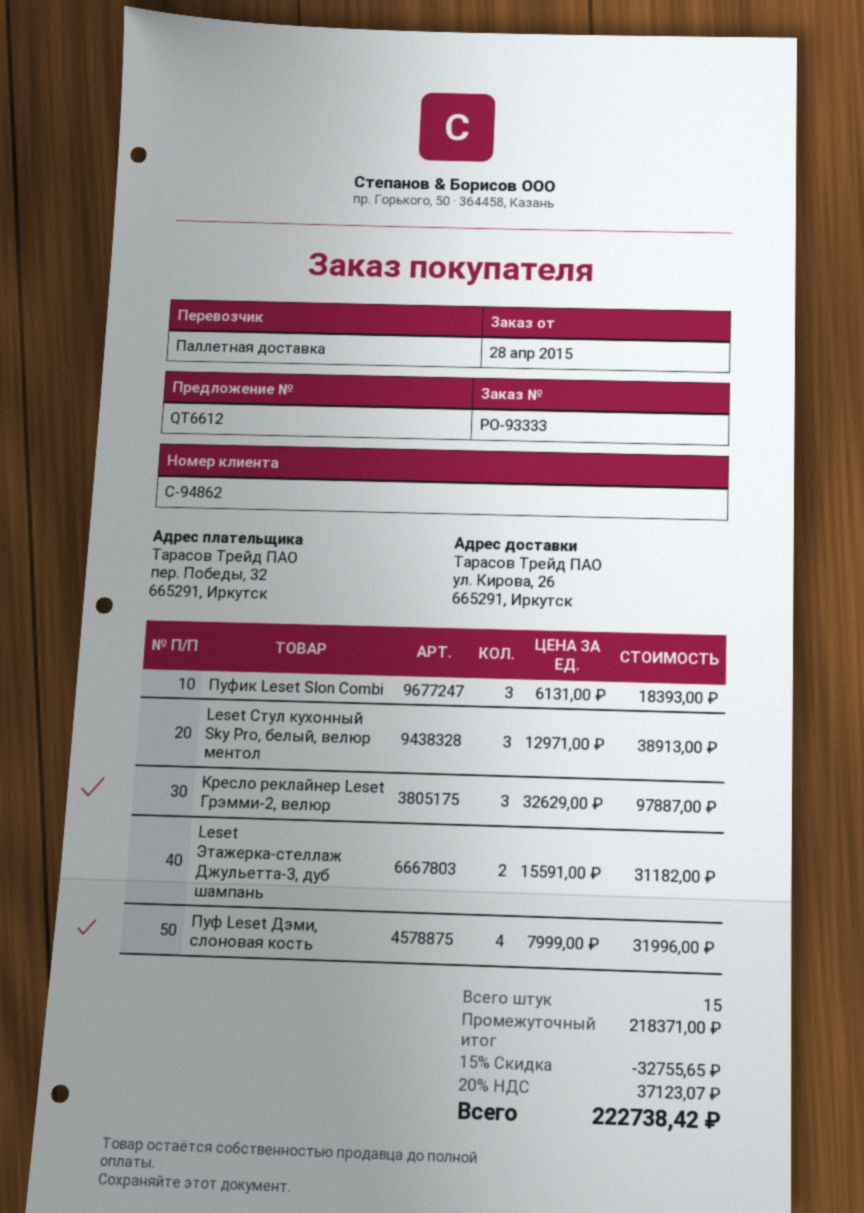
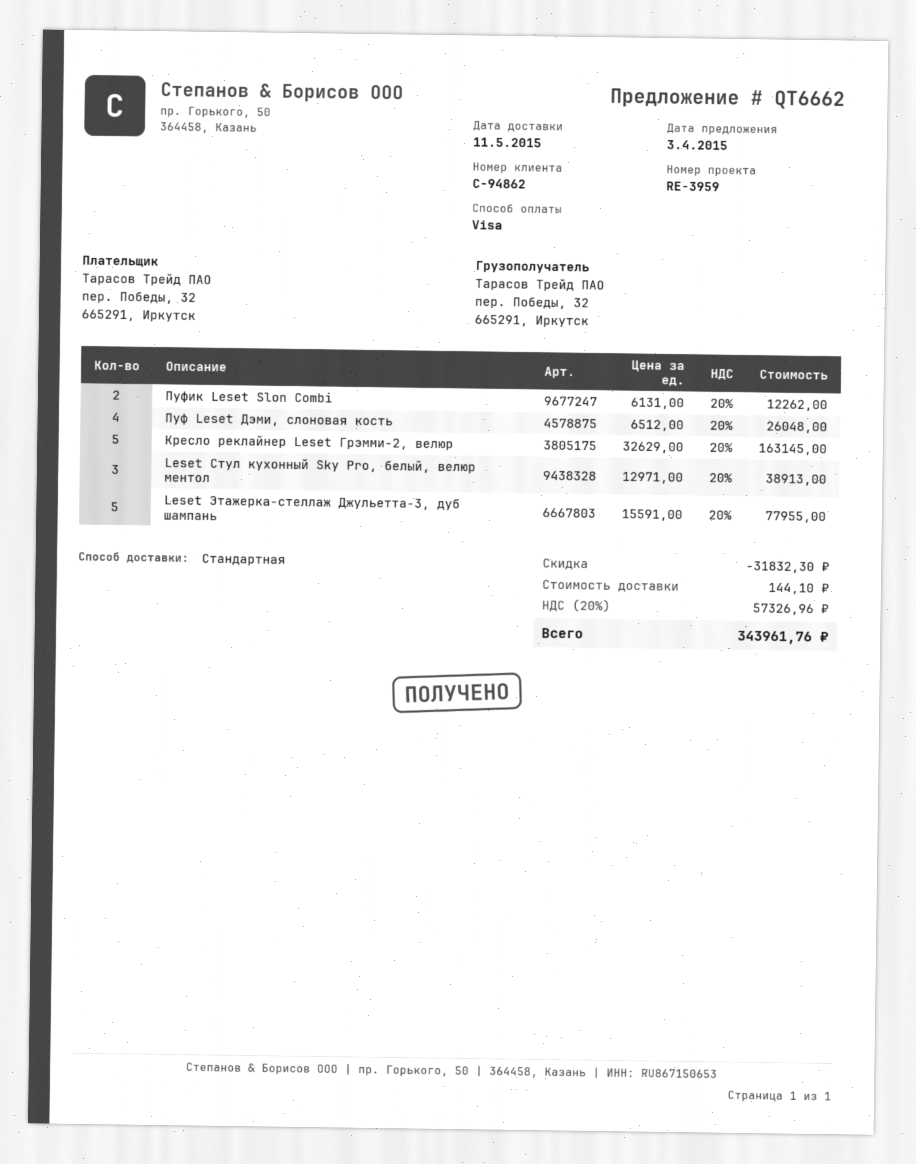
quote number: QT6612 -> QT6662
shipping method: pallet freight -> standard
ship to: ул. Кирова, 26, 665291, Иркутск -> пер. Победы, 32, 665291, Иркутск
Пуфик Leset Slon Combi: 3 x 6131.00 = 18393.00 -> 2 x 6131.00 = 12262.00
Кресло реклайнер Leset Грэмми-2, велюр: 3 x 32629.00 = 97887.00 -> 5 x 32629.00 = 163145.00
Leset Этажерка-стеллаж Джульетта-3, дуб шампань: 2 x 15591.00 = 31182.00 -> 5 x 15591.00 = 77955.00
Пуф Leset Дэми, слоновая кость: 4 x 7999.00 = 31996.00 -> 4 x 6512.00 = 26048.00
discount: 32755.65 -> 31832.30
shipping: none -> 144.10
tax: 20% = 37123.07 -> 20% = 57326.96
total: 222738.42 -> 343961.76

